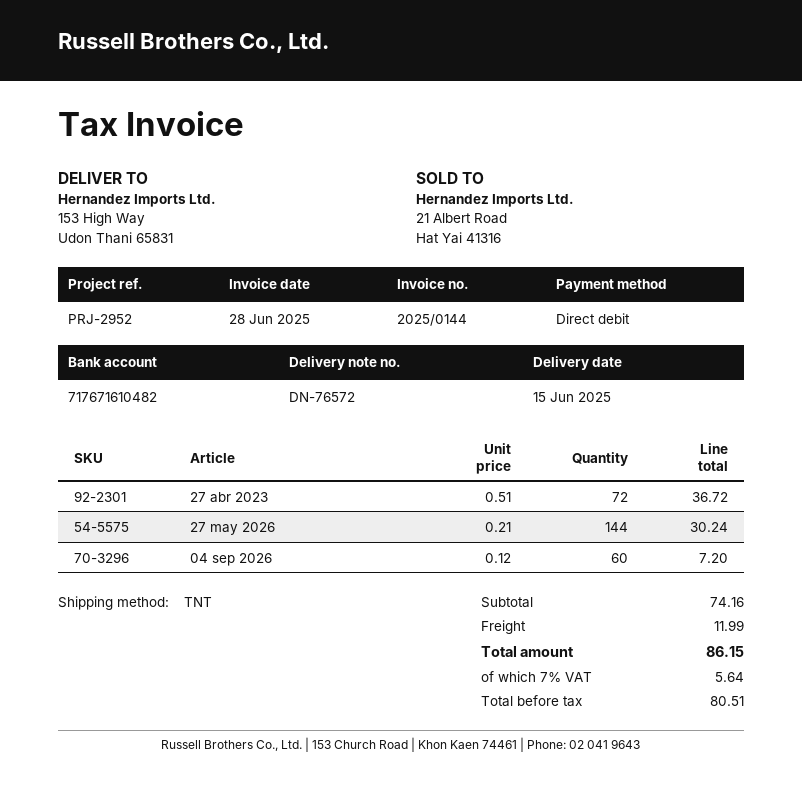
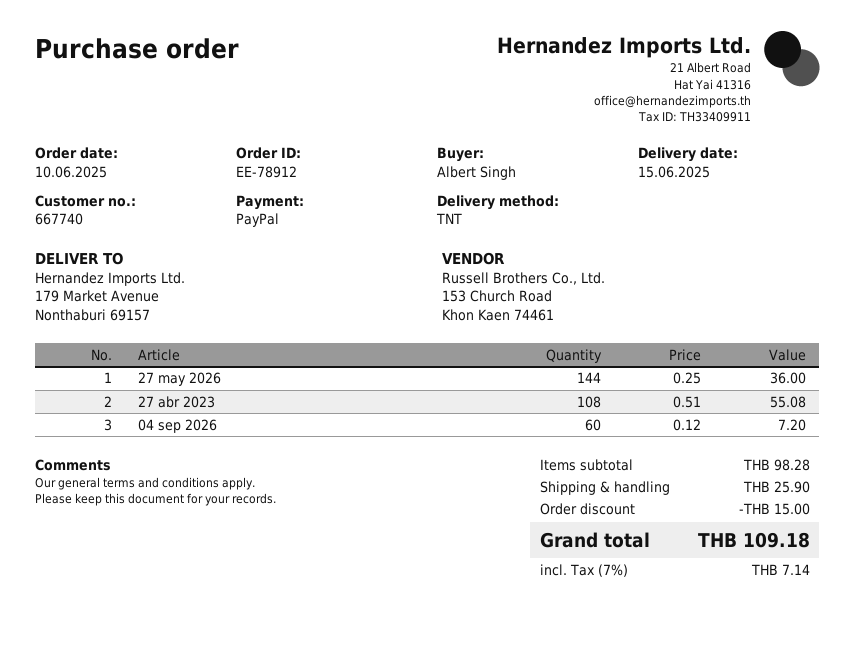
payment method: direct debit -> PayPal
ship to: 153 High Way, Udon Thani 65831 -> 179 Market Avenue, Nonthaburi 69157
27 abr 2023: 72 x 0.51 = 36.72 -> 108 x 0.51 = 55.08
27 may 2026: 144 x 0.21 = 30.24 -> 144 x 0.25 = 36.00
subtotal: 74.16 -> 98.28
discount: none -> 15.00
shipping: 11.99 -> 25.90
tax: 7% = 5.64 -> 7% = 7.14
total: 86.15 -> 109.18

